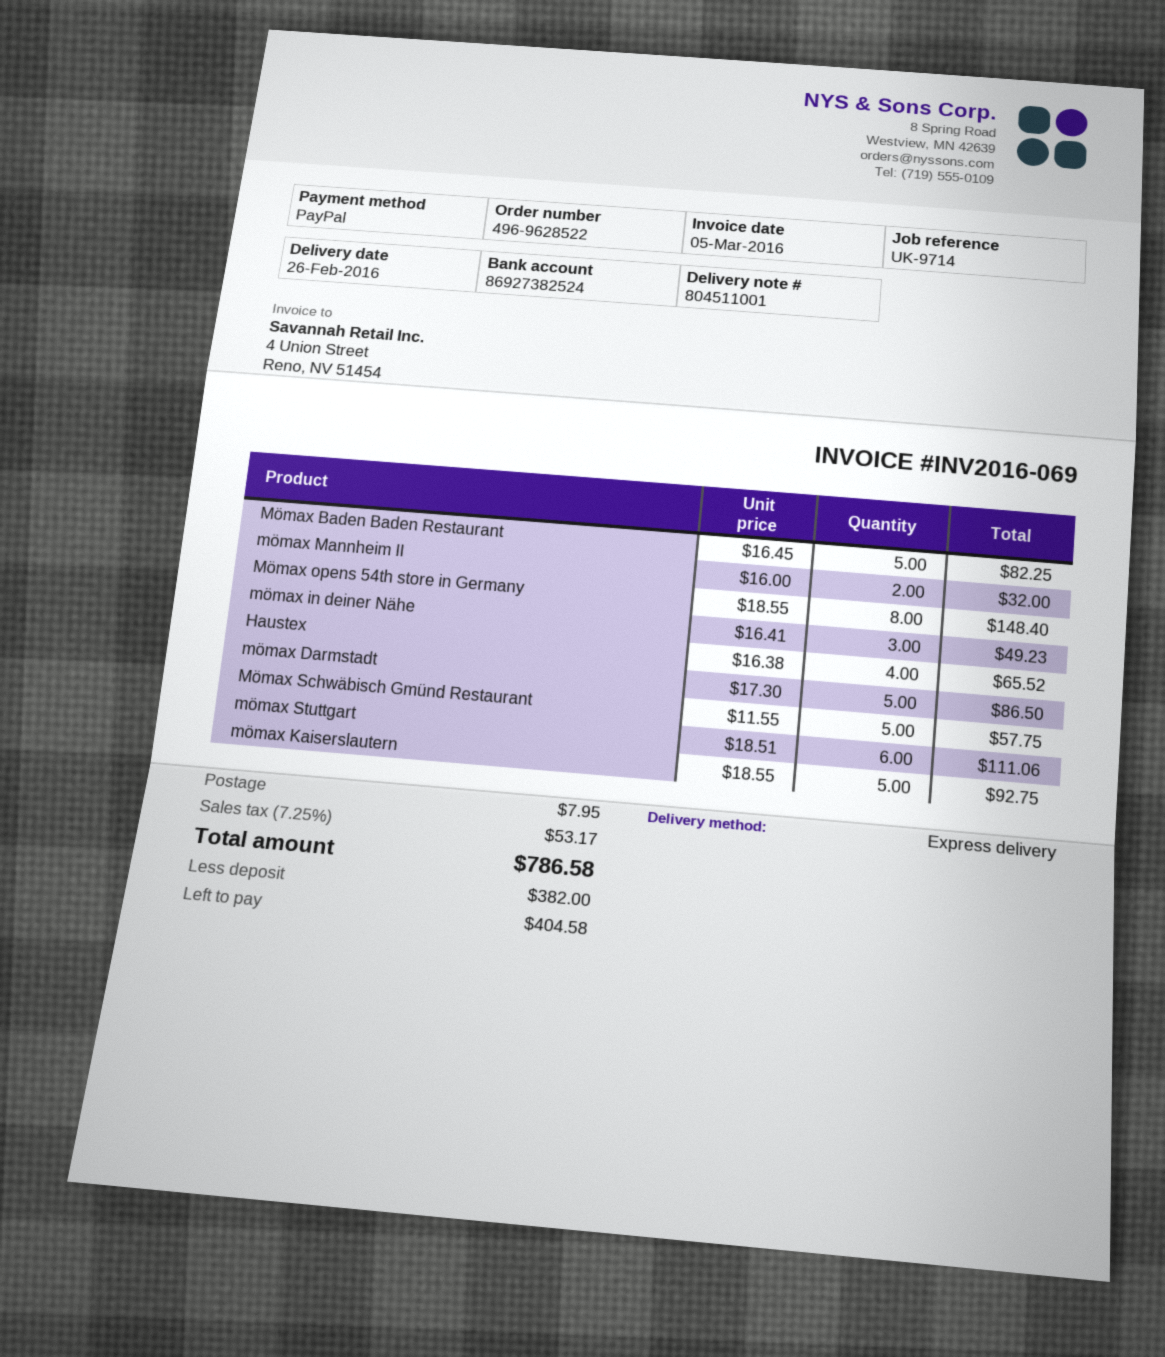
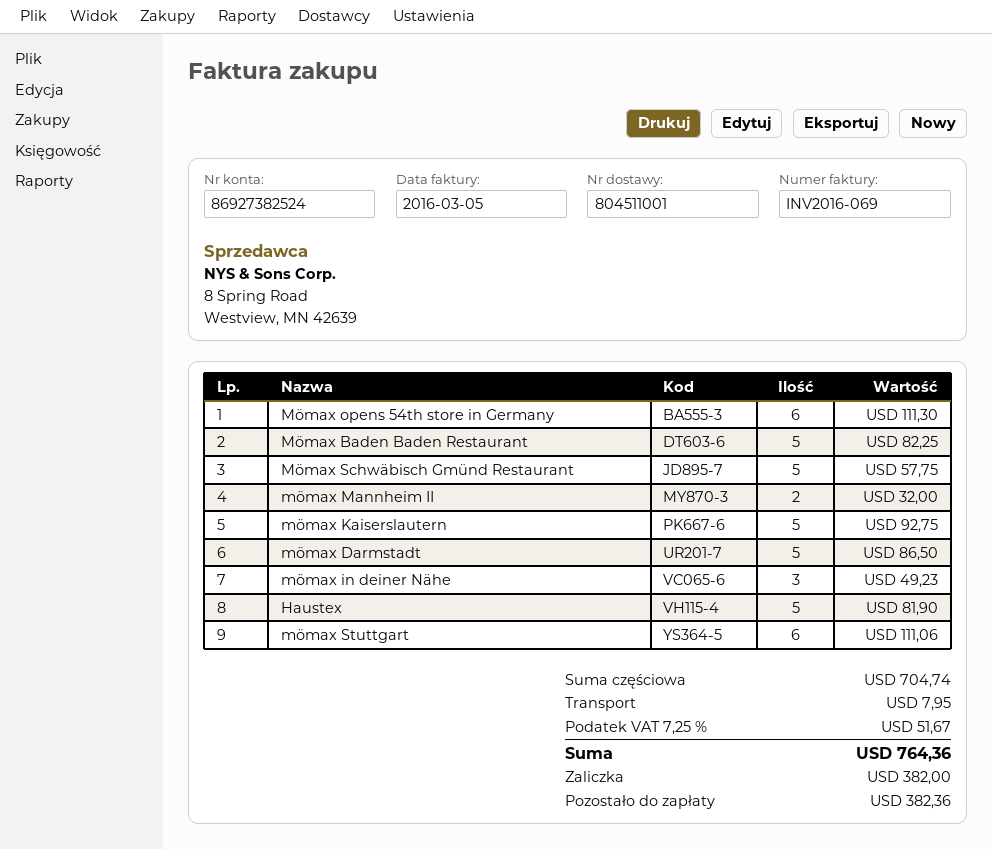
Mömax opens 54th store in Germany: 8 for 148.40 -> 6 for 111.30
Haustex: 4 for 65.52 -> 5 for 81.90
tax: 7.25% = 53.17 -> 7.25% = 51.67
total: 786.58 -> 764.36
balance: 404.58 -> 382.36

